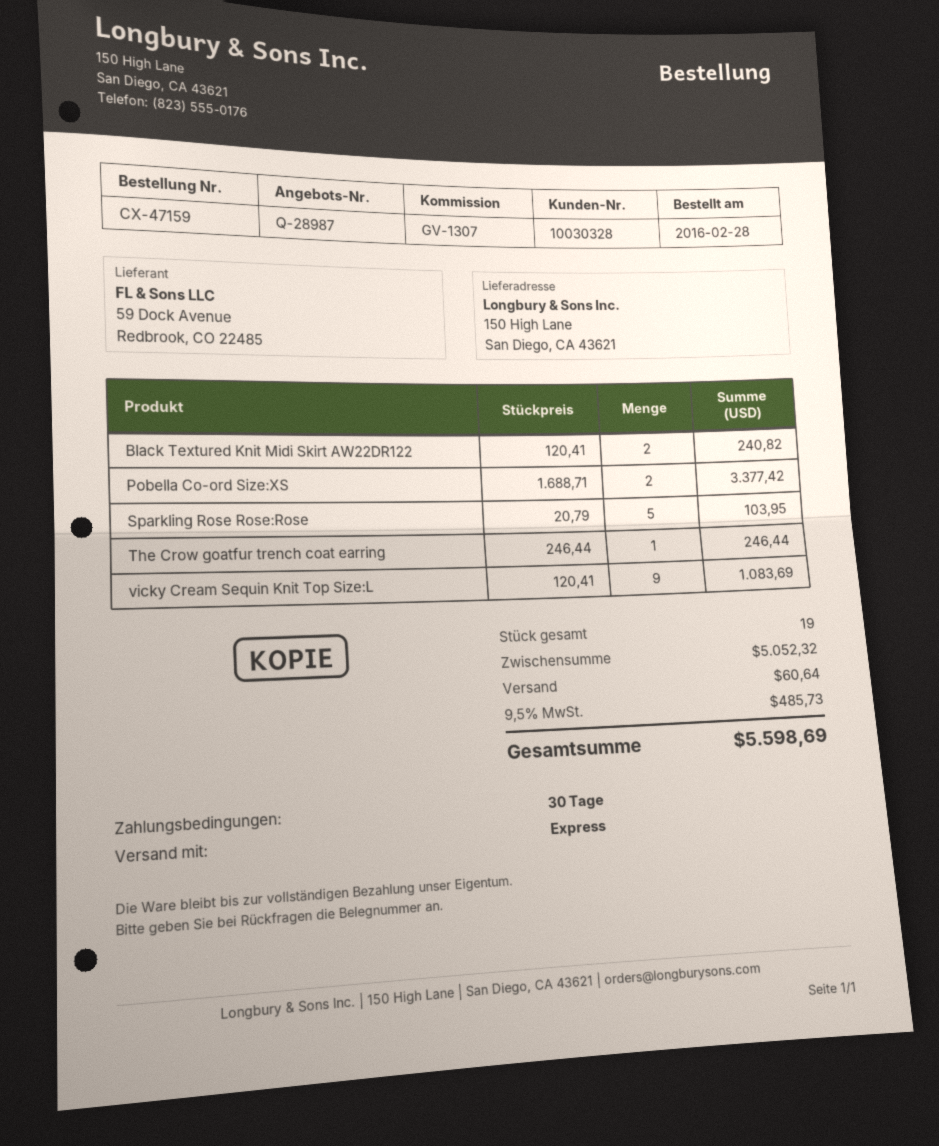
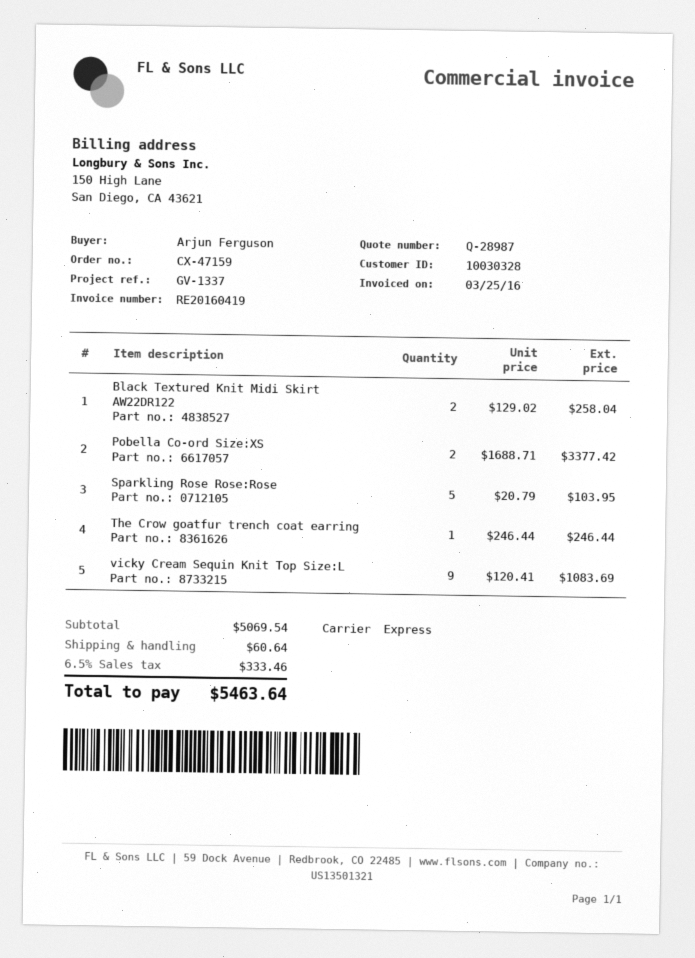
reference: GV-1307 -> GV-1337
Black Textured Knit Midi Skirt AW22DR122: 2 x 120.41 = 240.82 -> 2 x 129.02 = 258.04
subtotal: 5052.32 -> 5069.54
tax: 9.5% = 485.73 -> 6.5% = 333.46
total: 5598.69 -> 5463.64

